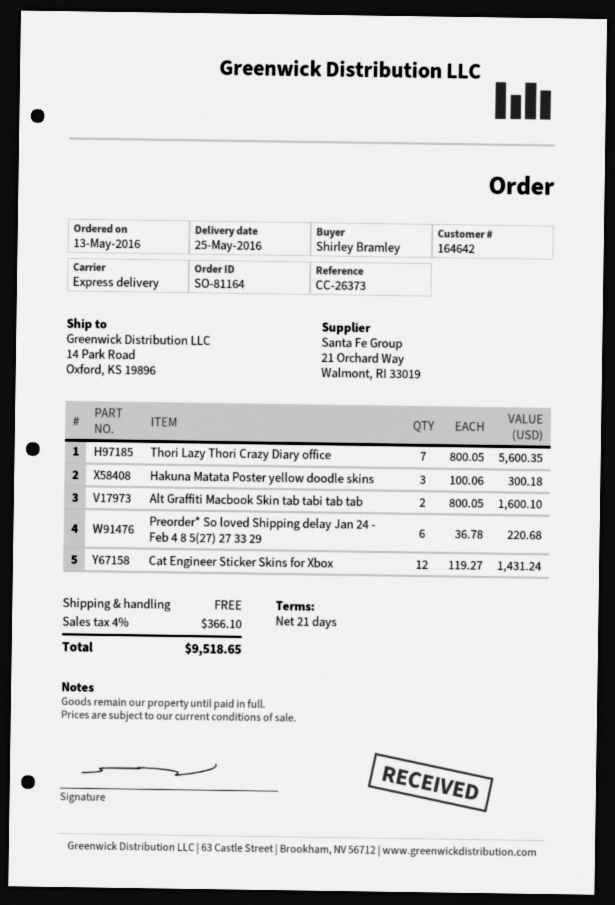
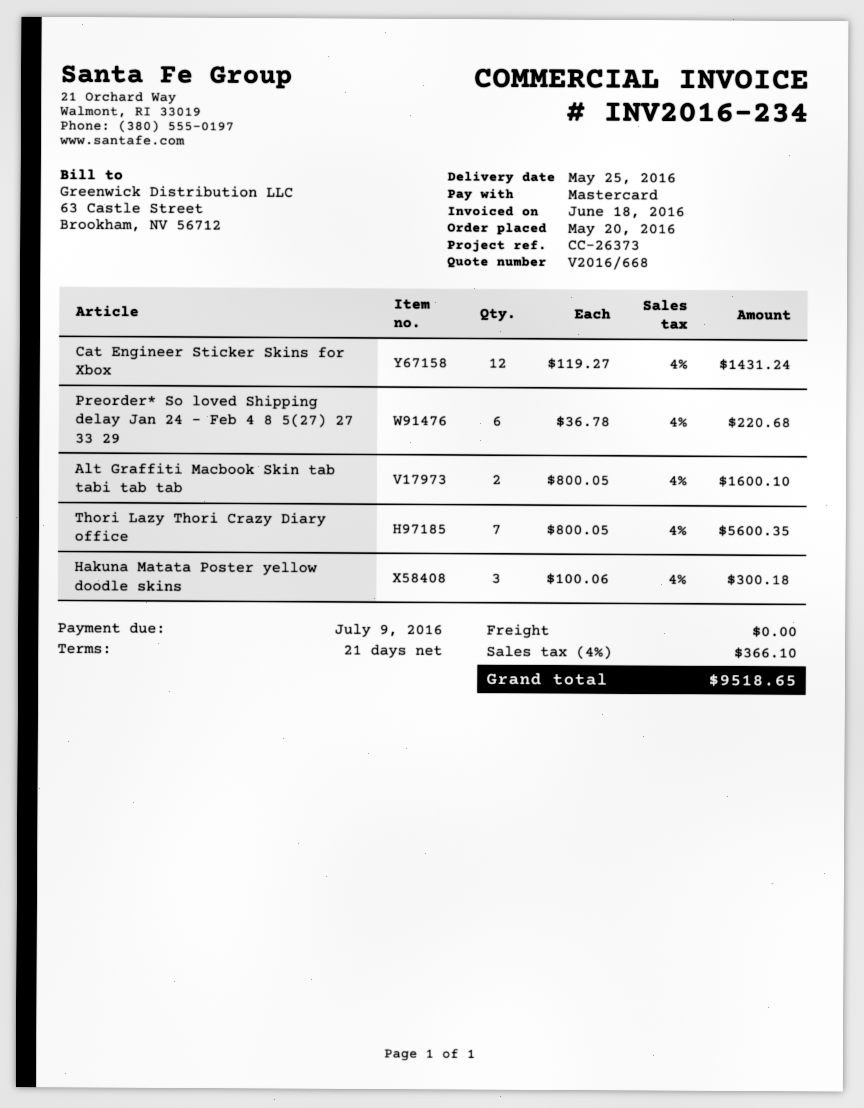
order date: 2016-05-13 -> 2016-05-20

